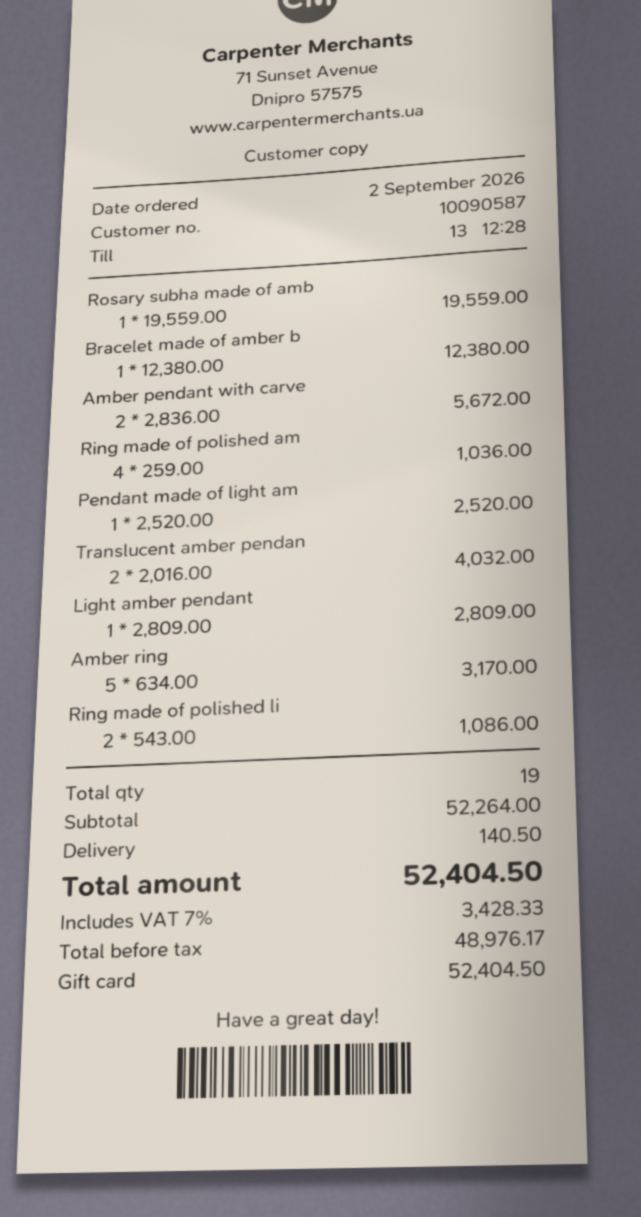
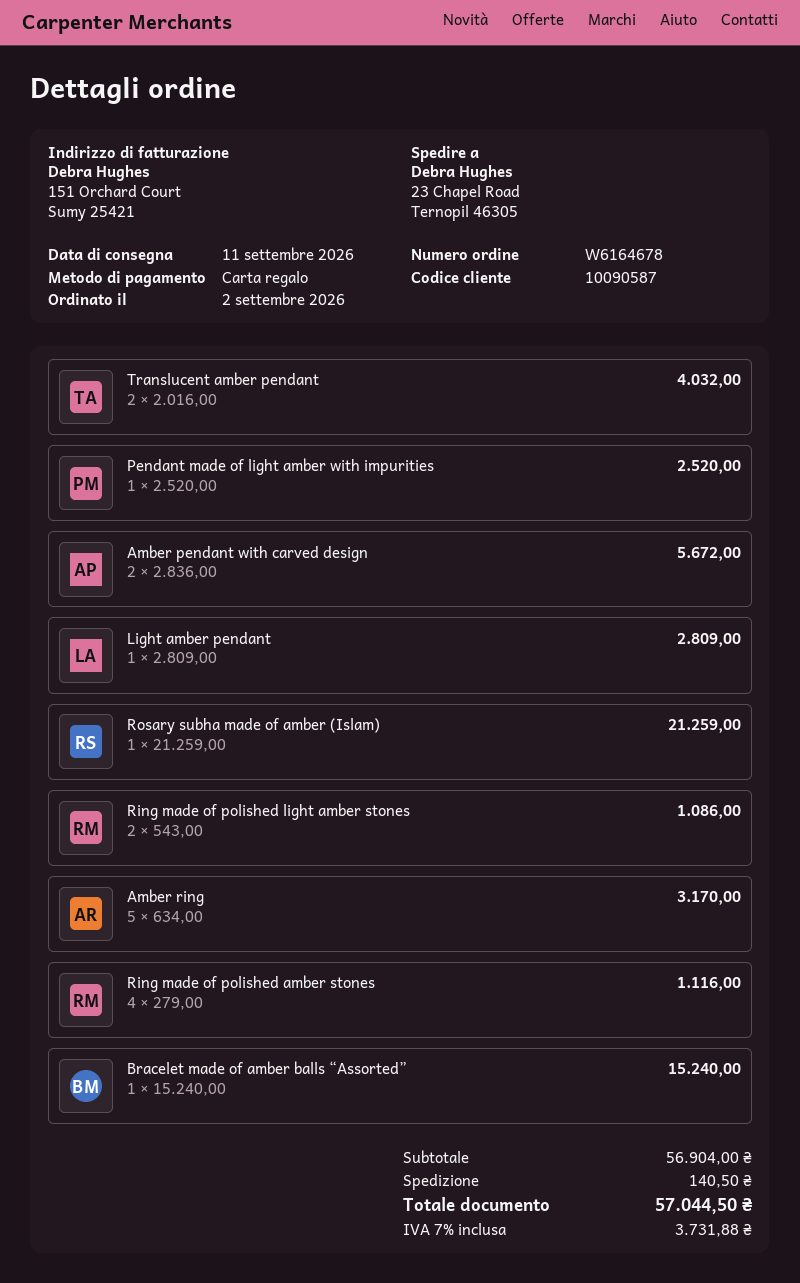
Rosary subha made of amb: 1 x 19559.00 = 19559.00 -> 1 x 21259.00 = 21259.00
Bracelet made of amber b: 1 x 12380.00 = 12380.00 -> 1 x 15240.00 = 15240.00
Ring made of polished am: 4 x 259.00 = 1036.00 -> 4 x 279.00 = 1116.00
subtotal: 52264.00 -> 56904.00
tax: 7% = 3428.33 -> 7% = 3731.88
total: 52404.50 -> 57044.50

